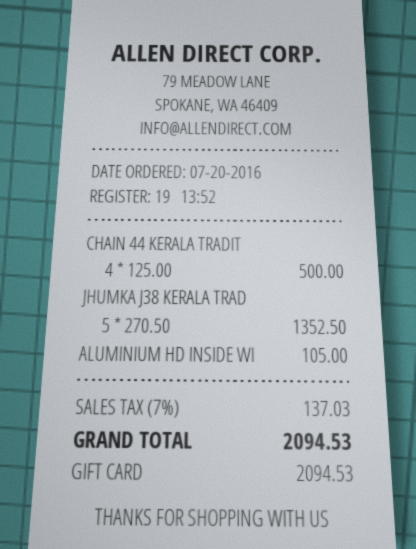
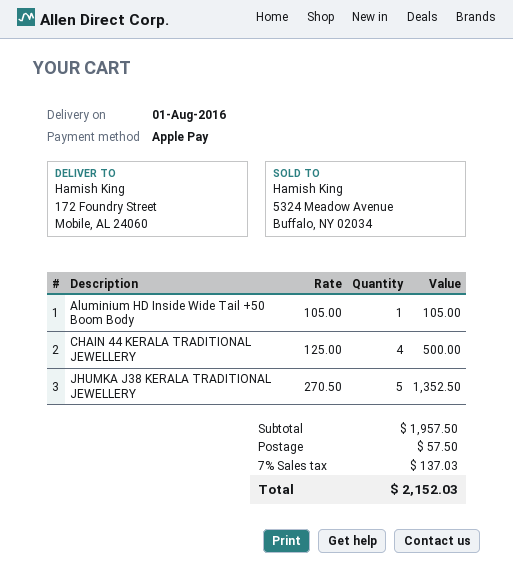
payment method: gift card -> Apple Pay
shipping: none -> 57.50
total: 2094.53 -> 2152.03

